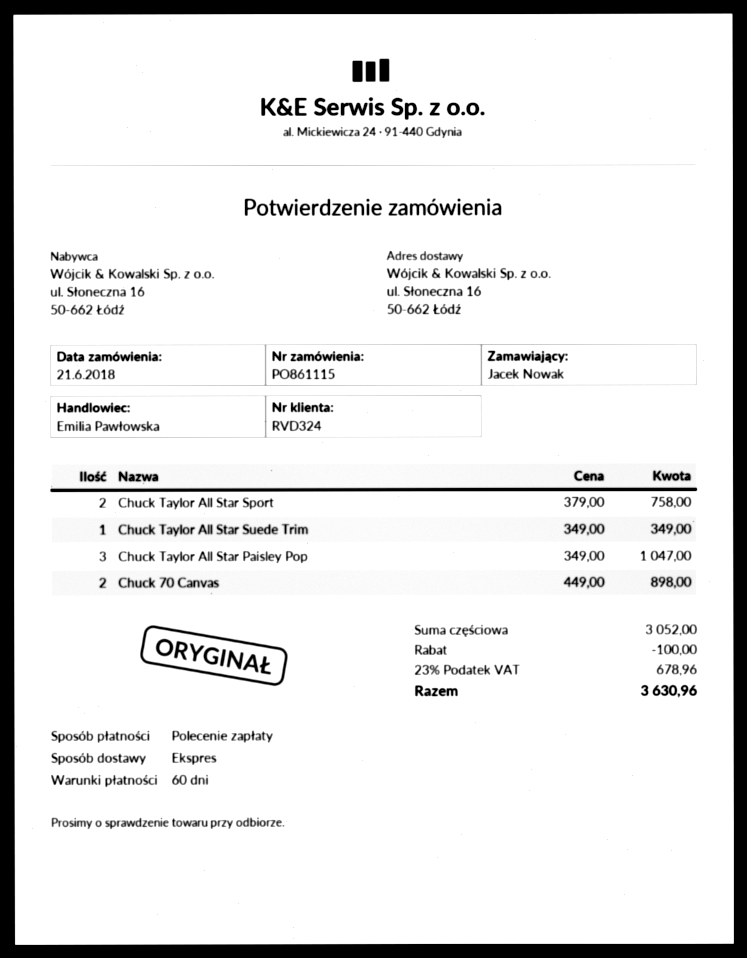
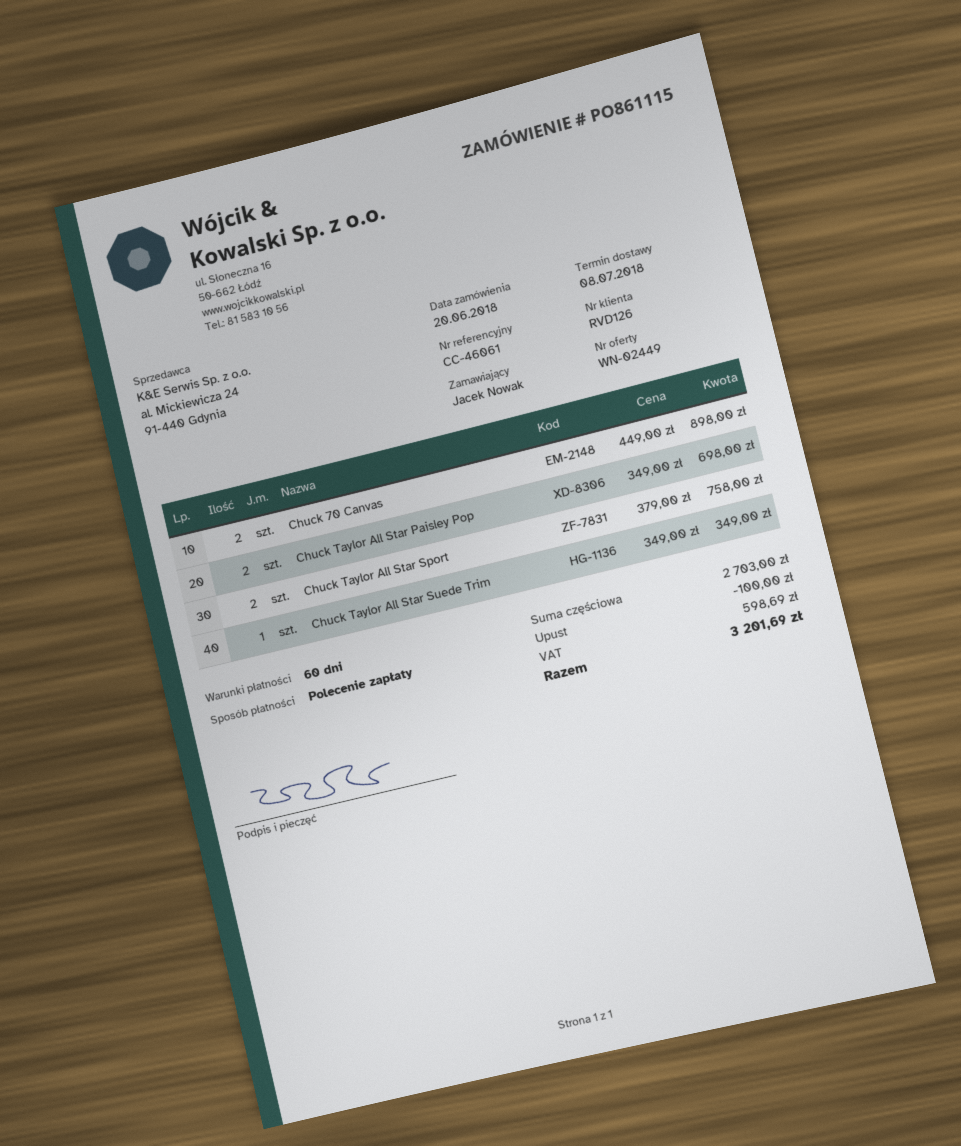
order date: 2018-06-21 -> 2018-06-20
customer number: RVD324 -> RVD126
Chuck Taylor All Star Paisley Pop: 3 x 349.00 = 1047.00 -> 2 x 349.00 = 698.00
subtotal: 3052.00 -> 2703.00
tax: 678.96 -> 598.69
total: 3630.96 -> 3201.69

